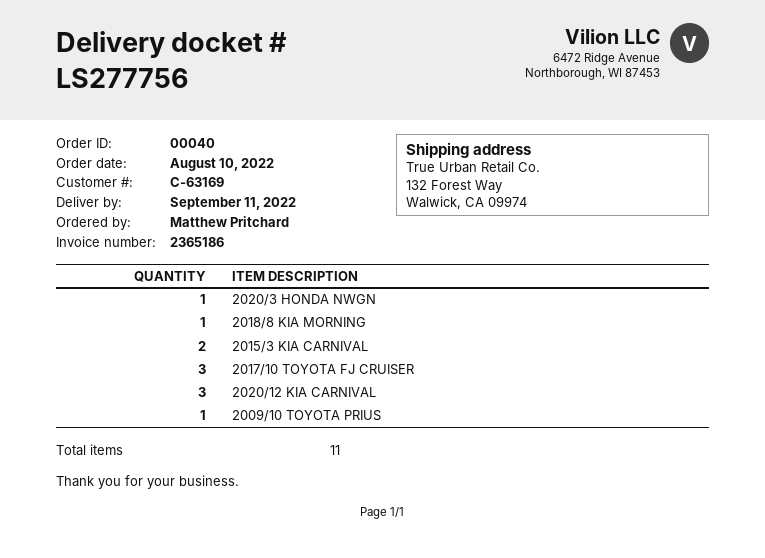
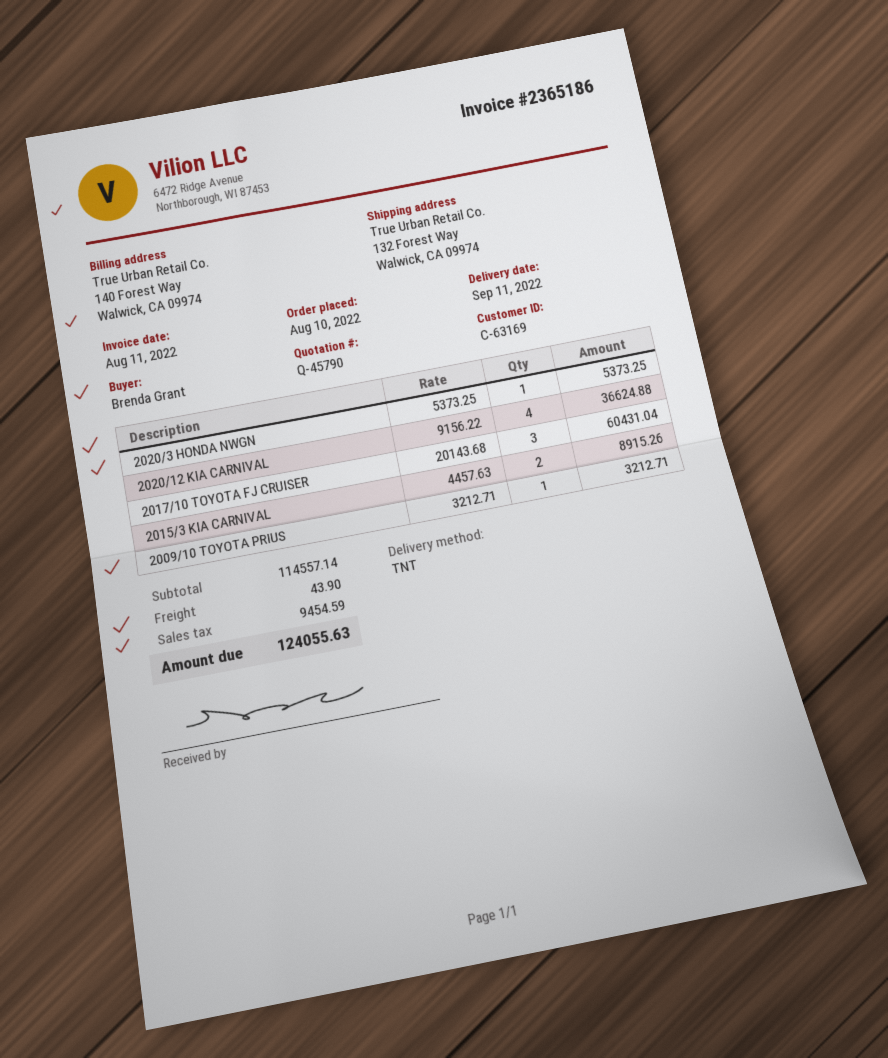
ordered by: Matthew Pritchard -> Brenda Grant
2018/8 KIA MORNING: 1 -> none
2020/12 KIA CARNIVAL: 3 -> 4

